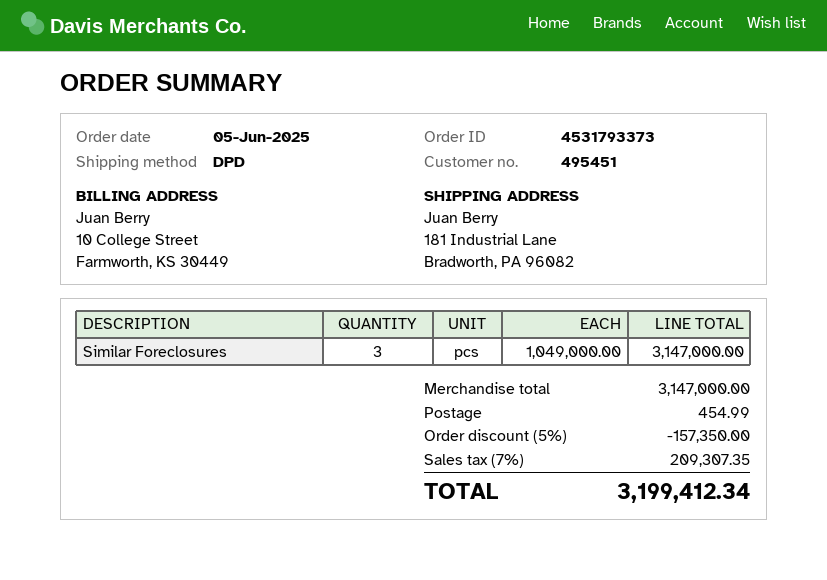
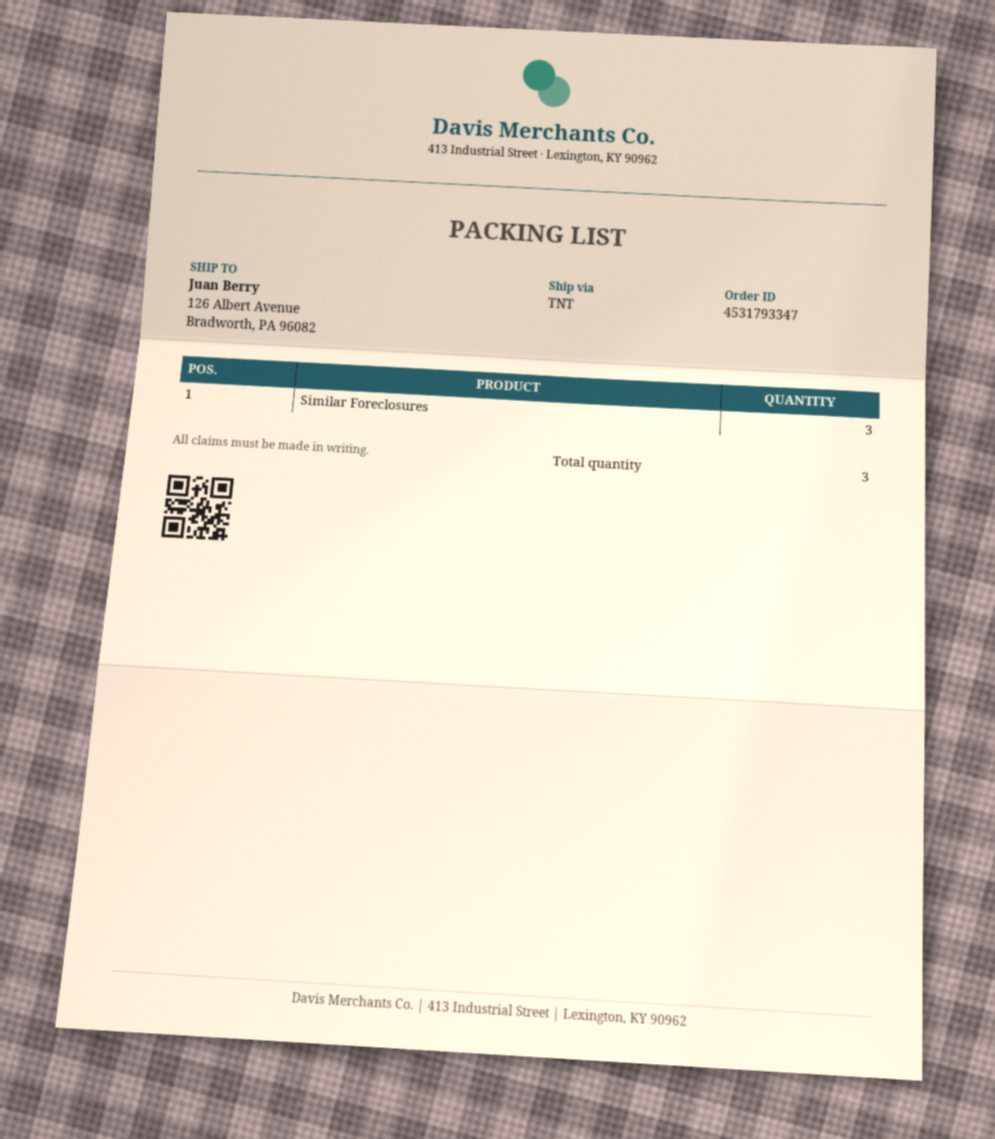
order number: 4531793373 -> 4531793347
shipping method: DPD -> TNT
ship to: 181 Industrial Lane, Bradworth, PA 96082 -> 126 Albert Avenue, Bradworth, PA 96082

